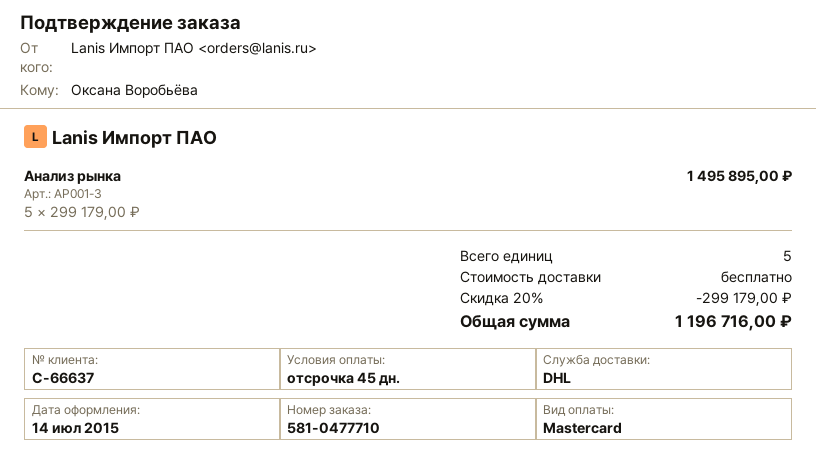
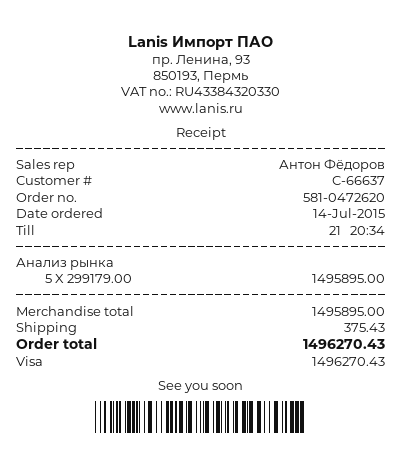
order number: 581-0477710 -> 581-0472620
payment method: Mastercard -> Visa
discount: 20% = 299179.00 -> none
shipping: 0.00 -> 375.43
total: 1196716.00 -> 1496270.43

